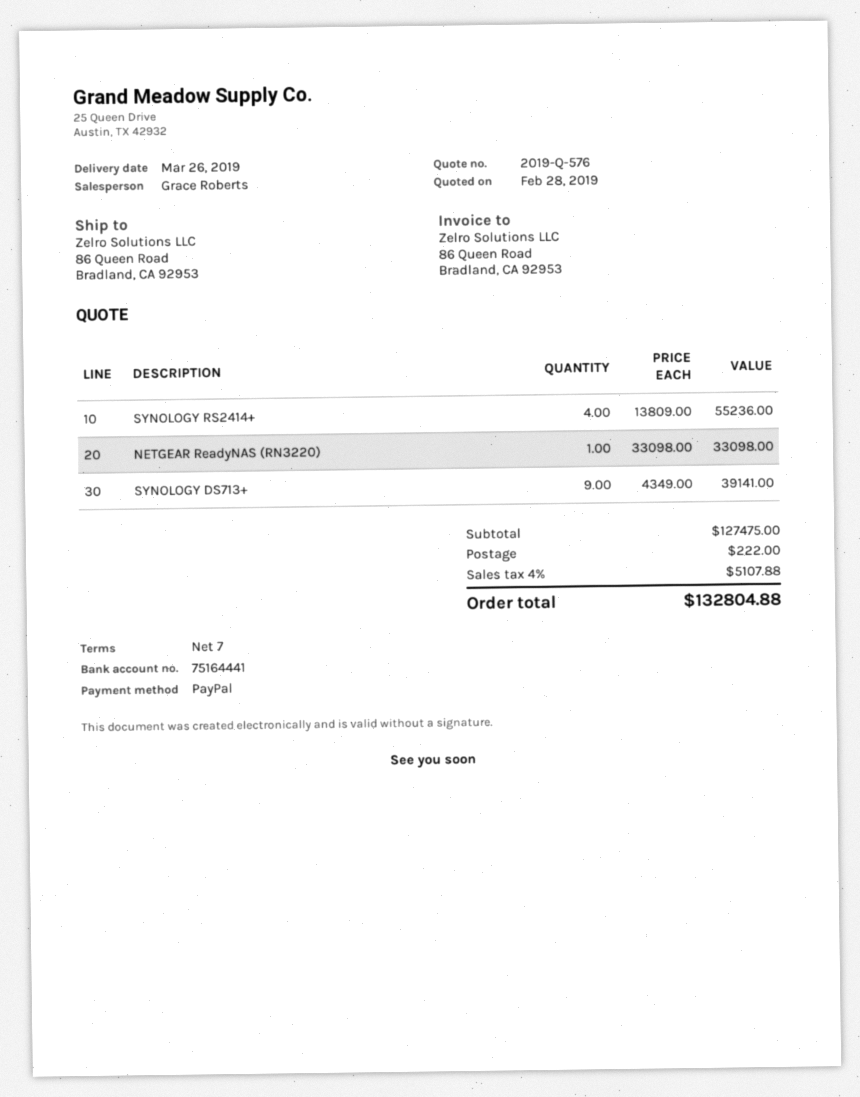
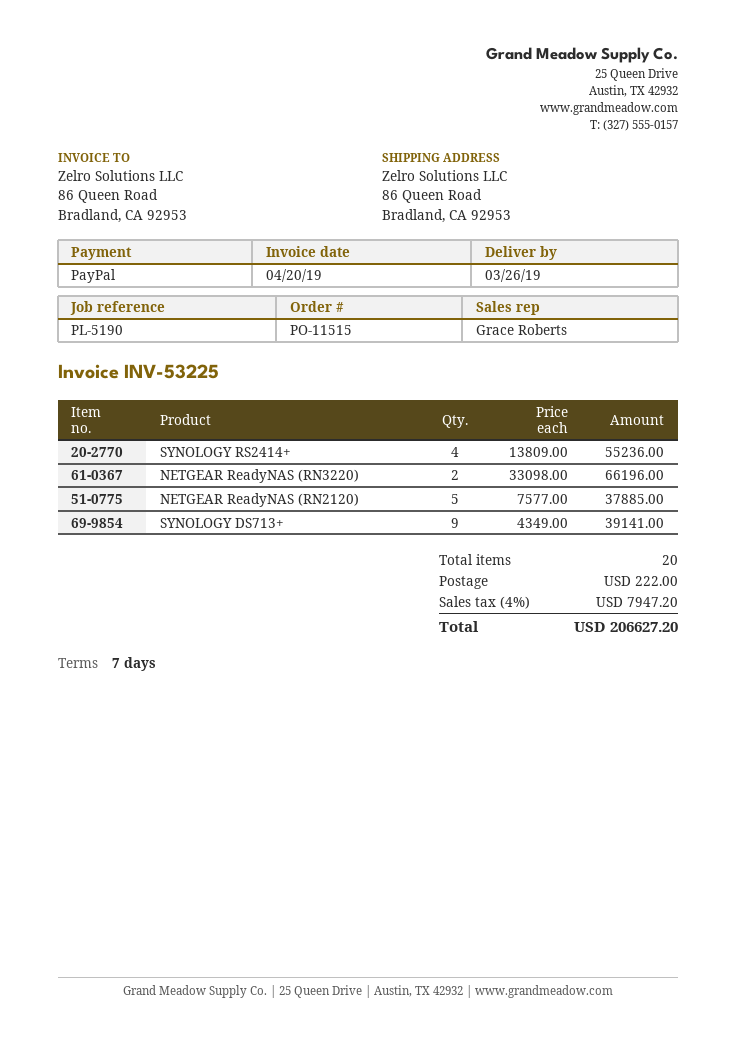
NETGEAR ReadyNAS (RN3220): 1 x 33098.00 = 33098.00 -> 2 x 33098.00 = 66196.00
NETGEAR ReadyNAS (RN2120): none -> 5 x 7577.00 = 37885.00
tax: 4% = 5107.88 -> 4% = 7947.20
total: 132804.88 -> 206627.20

